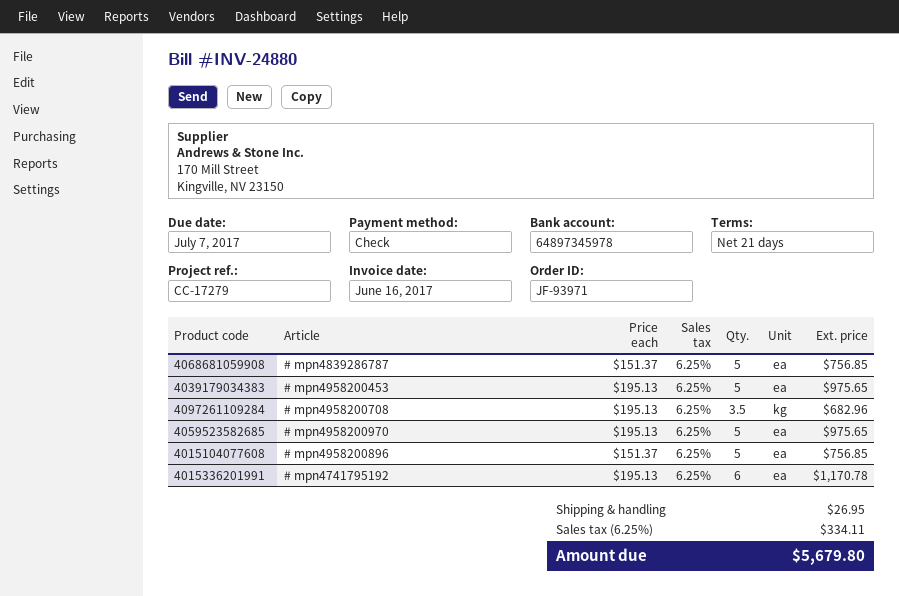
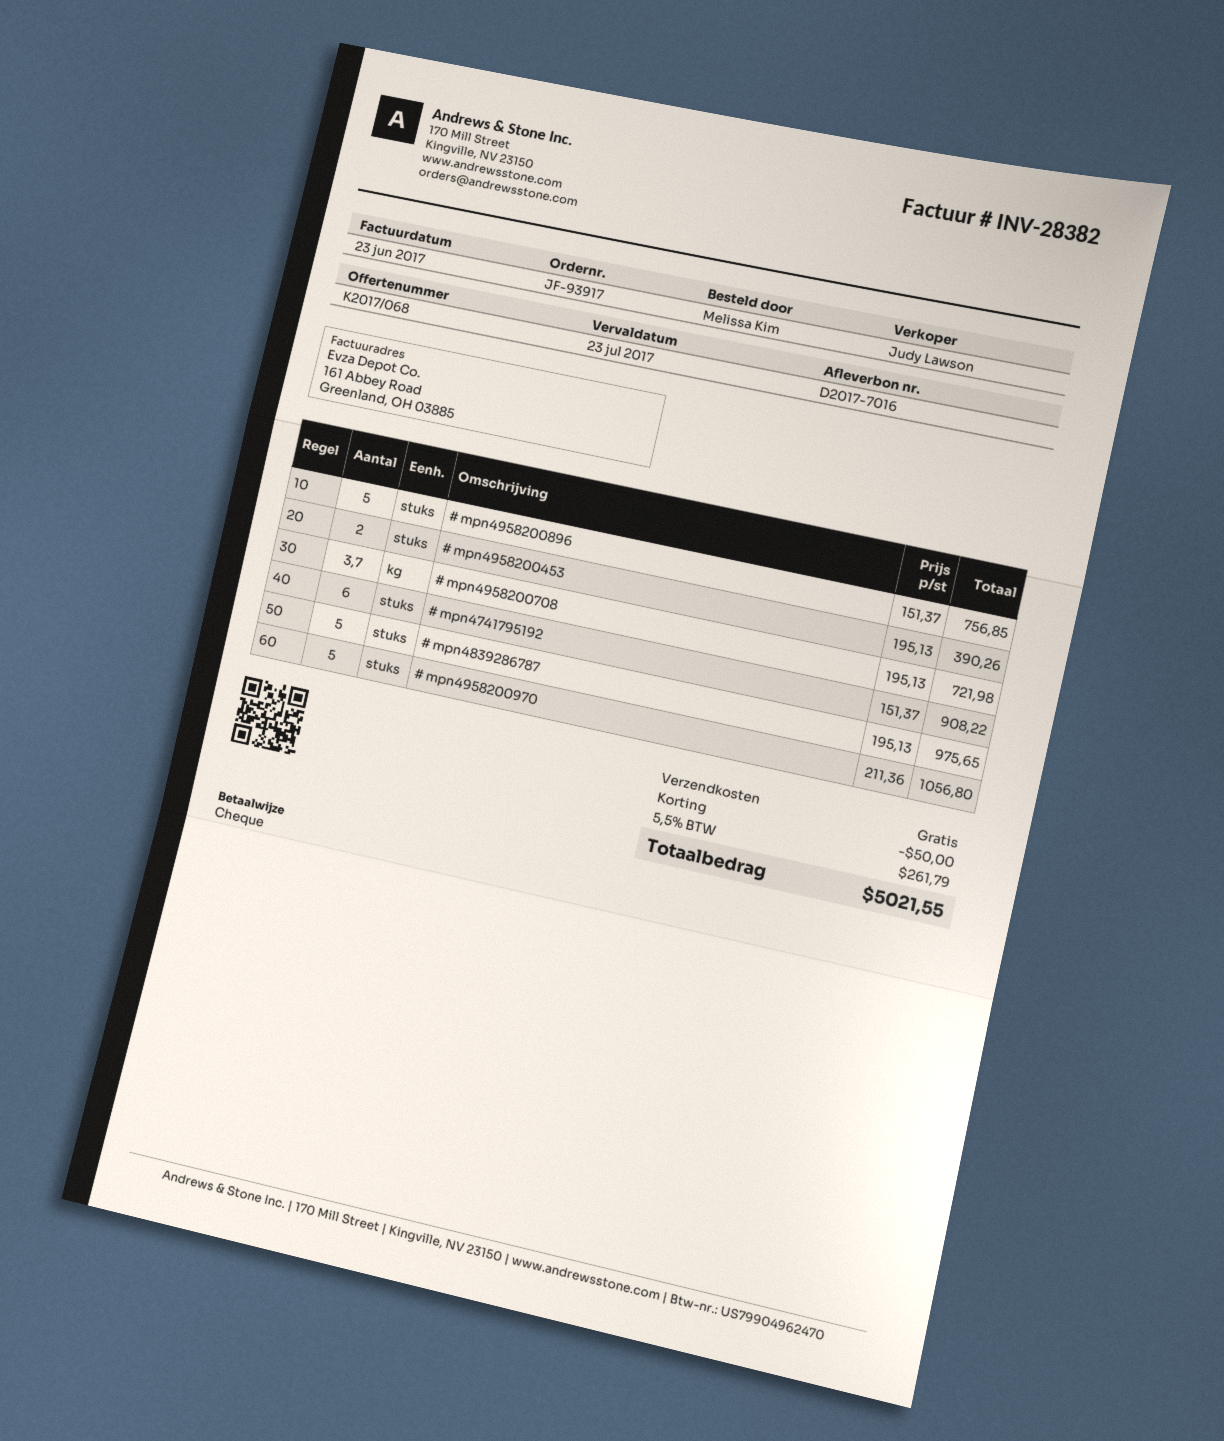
order number: JF-93971 -> JF-93917
invoice number: INV-24880 -> INV-28382
invoice date: 2017-06-16 -> 2017-06-23
due date: 2017-07-07 -> 2017-07-23
# mpn4839286787: 5 x 151.37 = 756.85 -> 5 x 195.13 = 975.65
# mpn4958200453: 5 x 195.13 = 975.65 -> 2 x 195.13 = 390.26
# mpn4958200708: 3.5 x 195.13 = 682.96 -> 3.7 x 195.13 = 721.98
# mpn4958200970: 5 x 195.13 = 975.65 -> 5 x 211.36 = 1056.80
# mpn4741795192: 6 x 195.13 = 1170.78 -> 6 x 151.37 = 908.22
discount: none -> 50.00
shipping: 26.95 -> 0.00
tax: 6.25% = 334.11 -> 5.5% = 261.79
total: 5679.80 -> 5021.55

